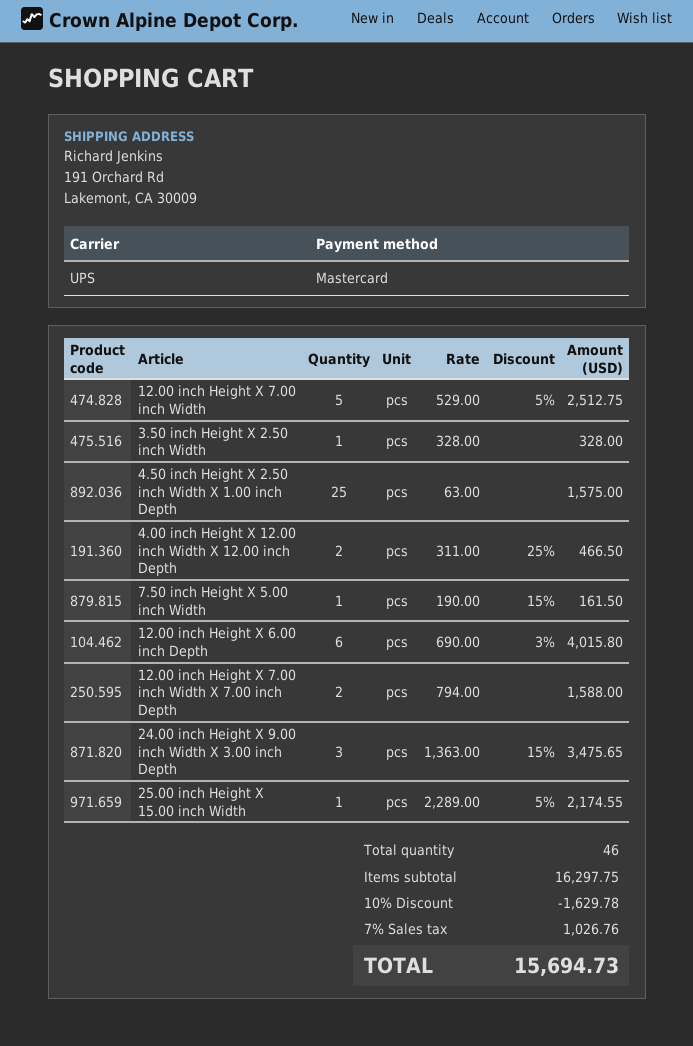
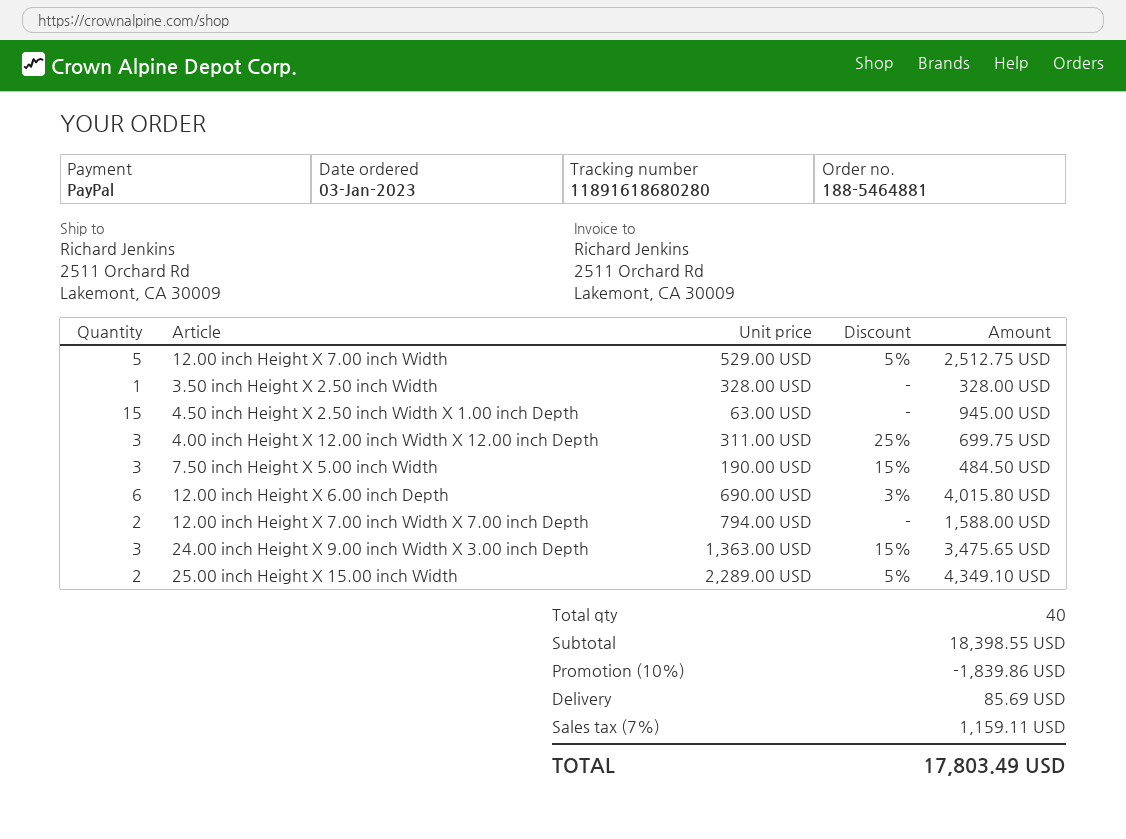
payment method: Mastercard -> PayPal
ship to: 191 Orchard Rd, Lakemont, CA 30009 -> 2511 Orchard Rd, Lakemont, CA 30009
4.50 inch Height X 2.50 inch Width X 1.00 inch Depth: 25 x 63.00 = 1575.00 -> 15 x 63.00 = 945.00
4.00 inch Height X 12.00 inch Width X 12.00 inch Depth: 2 x 311.00 - 25% = 466.50 -> 3 x 311.00 - 25% = 699.75
7.50 inch Height X 5.00 inch Width: 1 x 190.00 - 15% = 161.50 -> 3 x 190.00 - 15% = 484.50
25.00 inch Height X 15.00 inch Width: 1 x 2289.00 - 5% = 2174.55 -> 2 x 2289.00 - 5% = 4349.10
total quantity: 46 -> 40
subtotal: 16297.75 -> 18398.55
discount: 10% = 1629.78 -> 10% = 1839.86
shipping: none -> 85.69
tax: 7% = 1026.76 -> 7% = 1159.11
total: 15694.73 -> 17803.49

